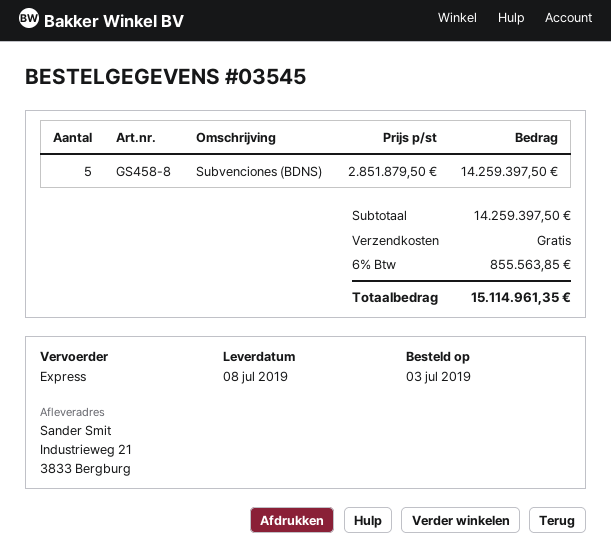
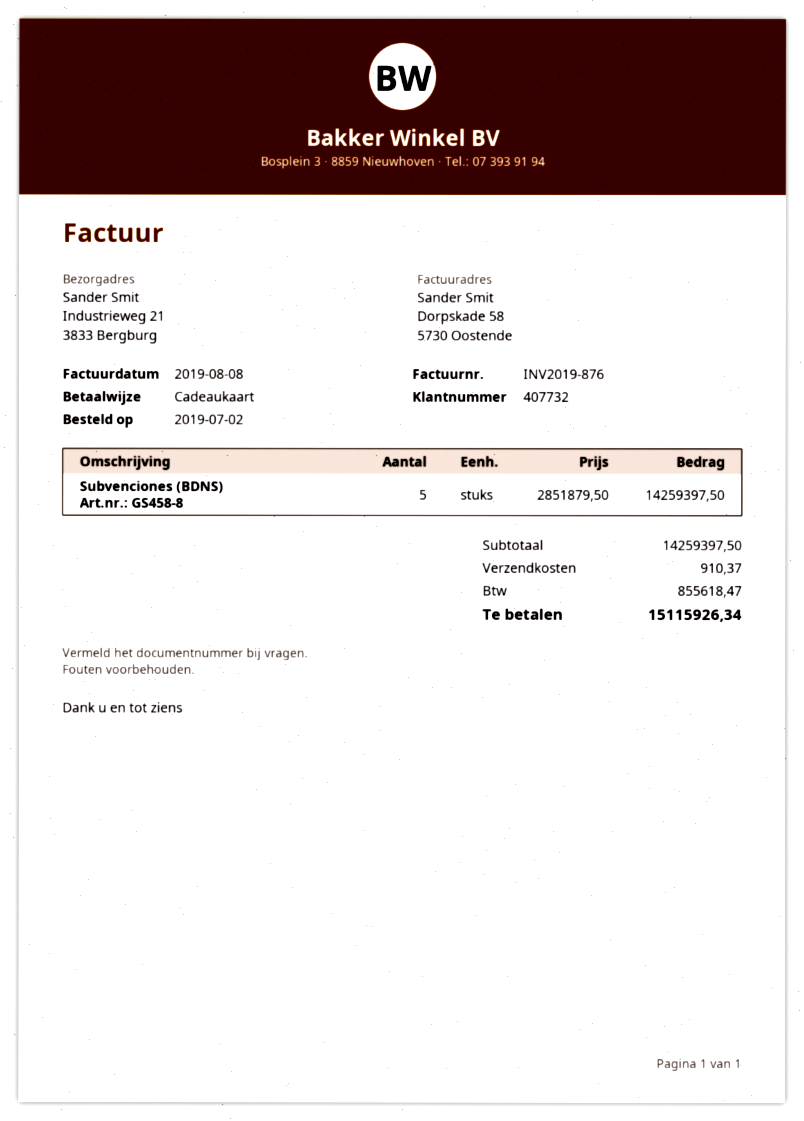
order date: 2019-07-03 -> 2019-07-02
shipping: 0.00 -> 910.37
tax: 855563.85 -> 855618.47
total: 15114961.35 -> 15115926.34

